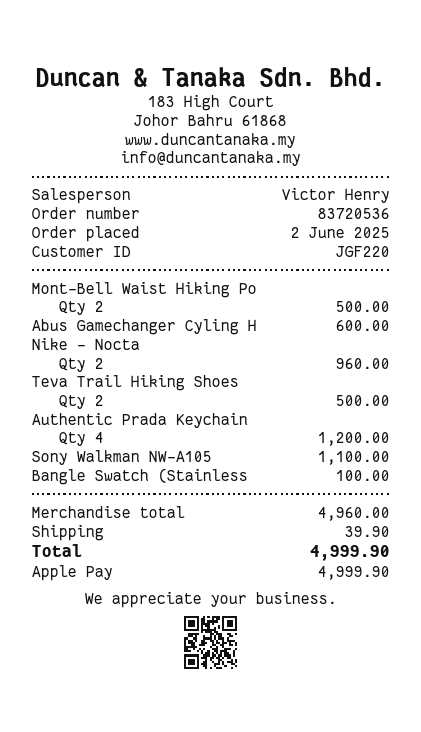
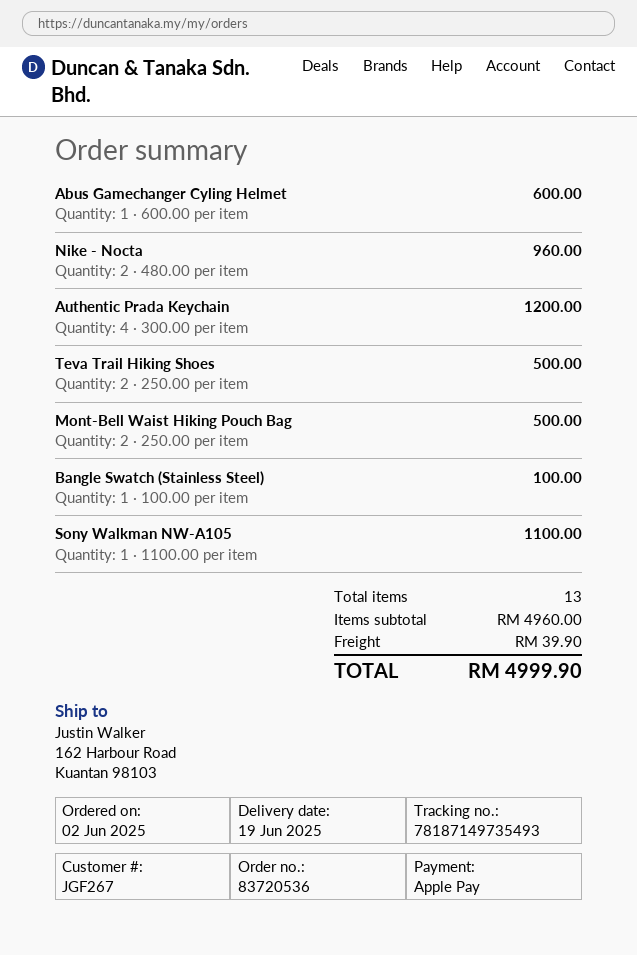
customer number: JGF220 -> JGF267

